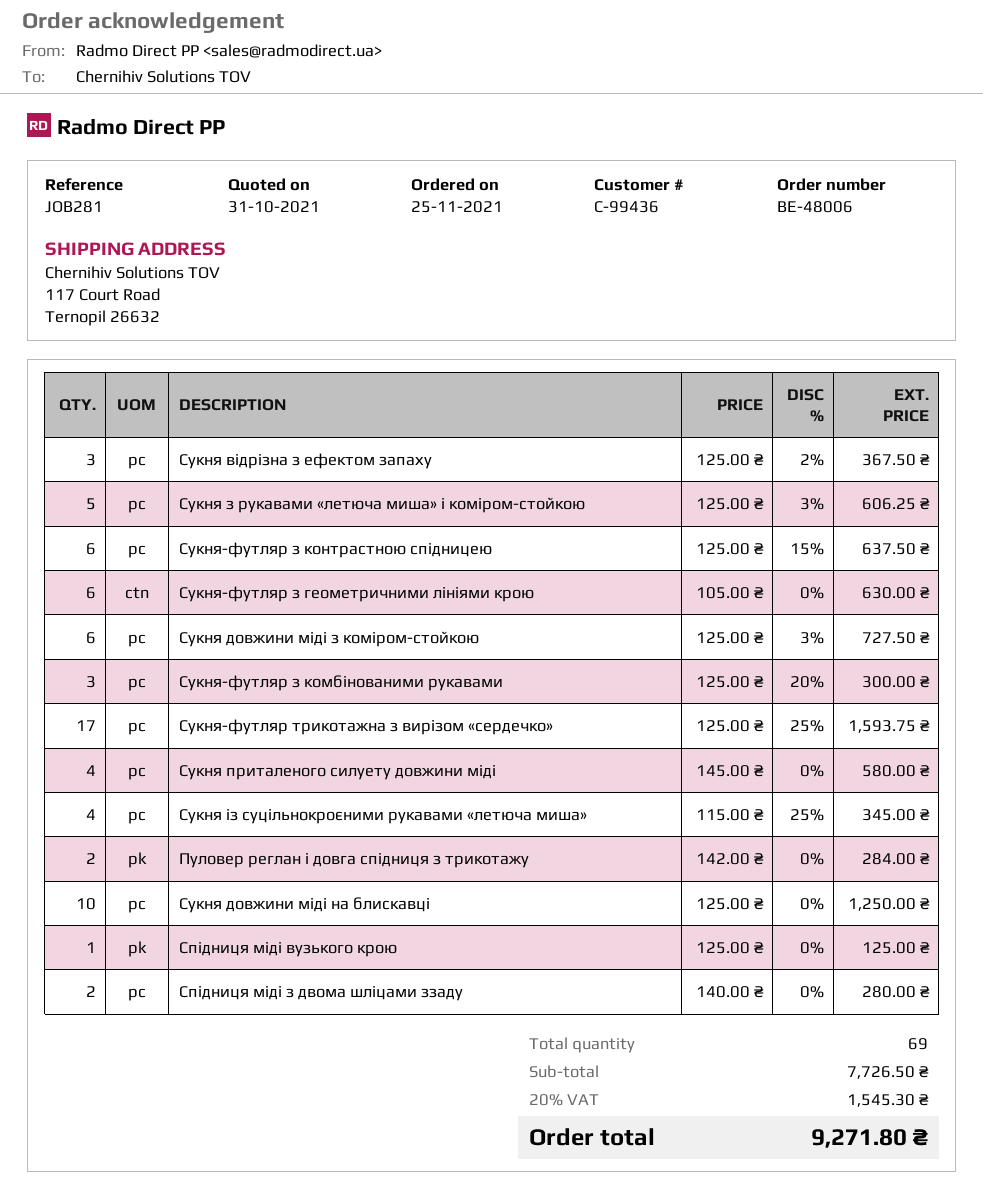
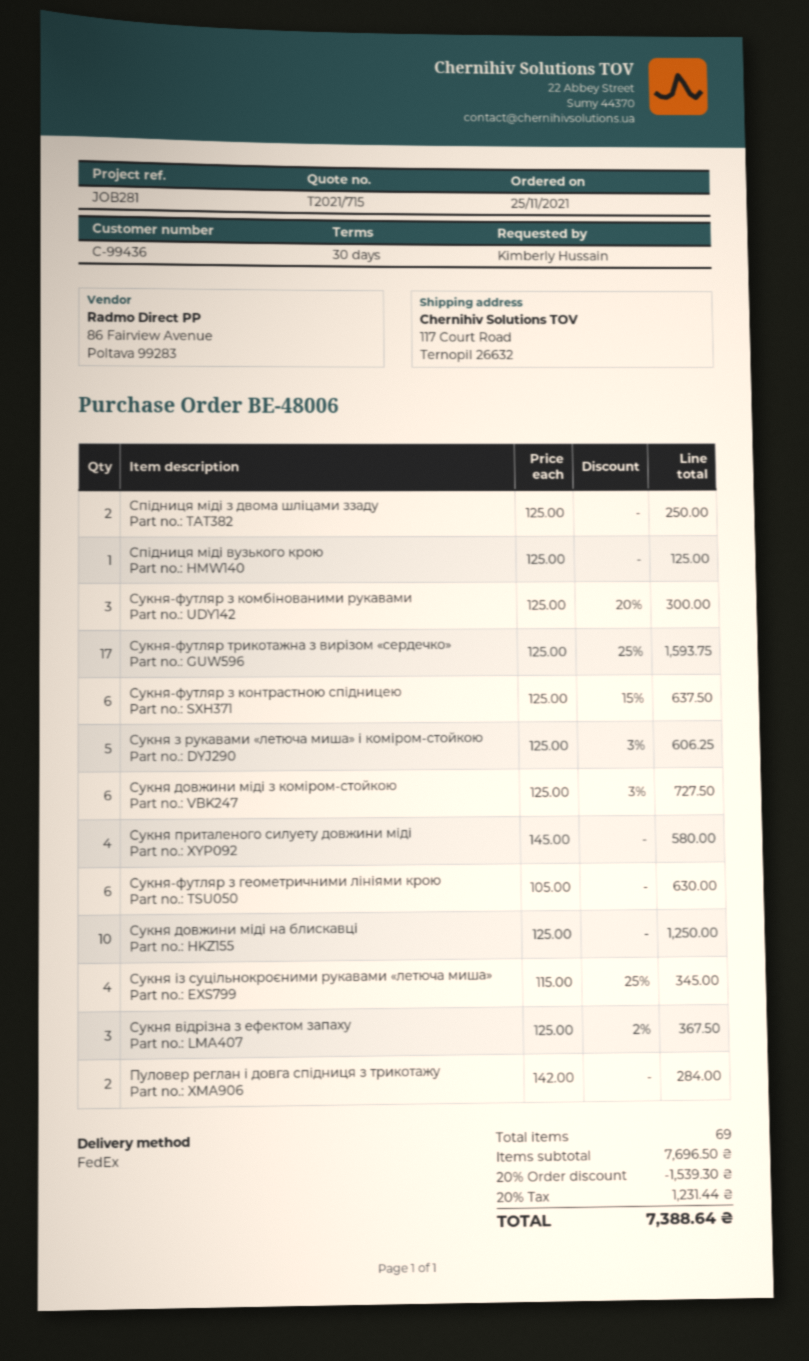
Спідниця міді з двома шліцами ззаду: 2 x 140.00 = 280.00 -> 2 x 125.00 = 250.00
subtotal: 7726.50 -> 7696.50
discount: none -> 20% = 1539.30
tax: 20% = 1545.30 -> 20% = 1231.44
total: 9271.80 -> 7388.64

